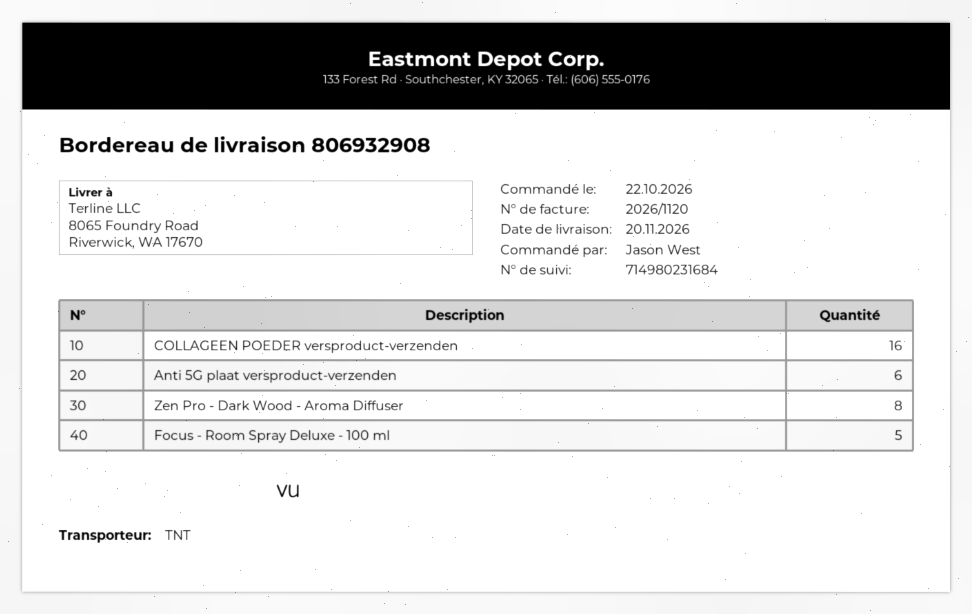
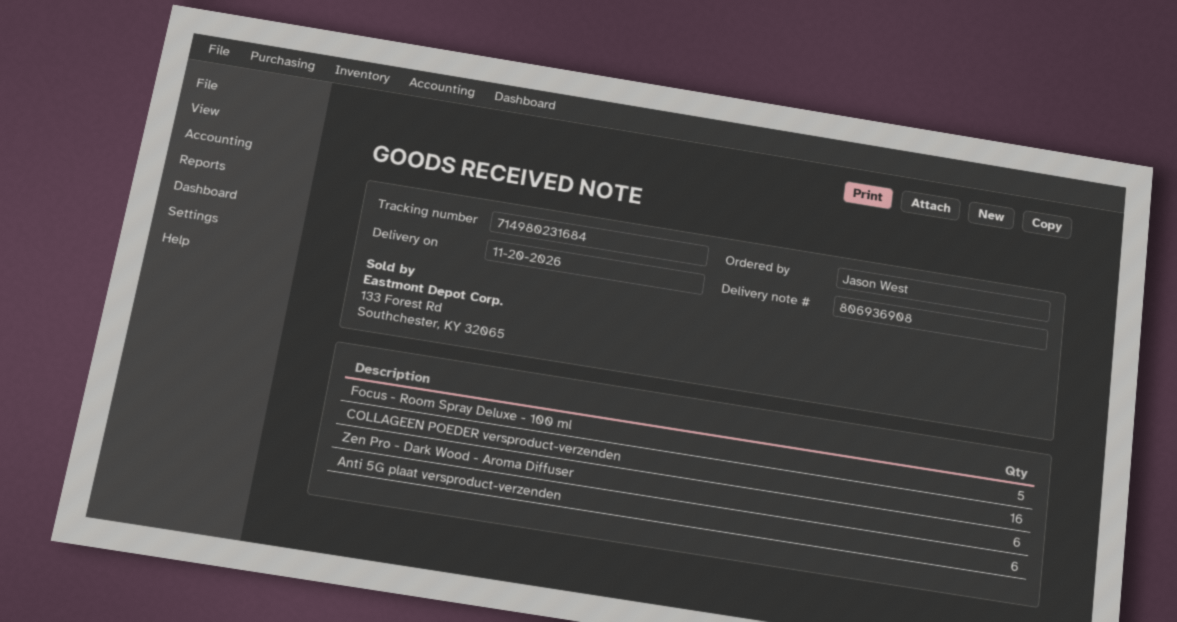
delivery note number: 806932908 -> 806936908
Zen Pro - Dark Wood - Aroma Diffuser: 8 -> 6

